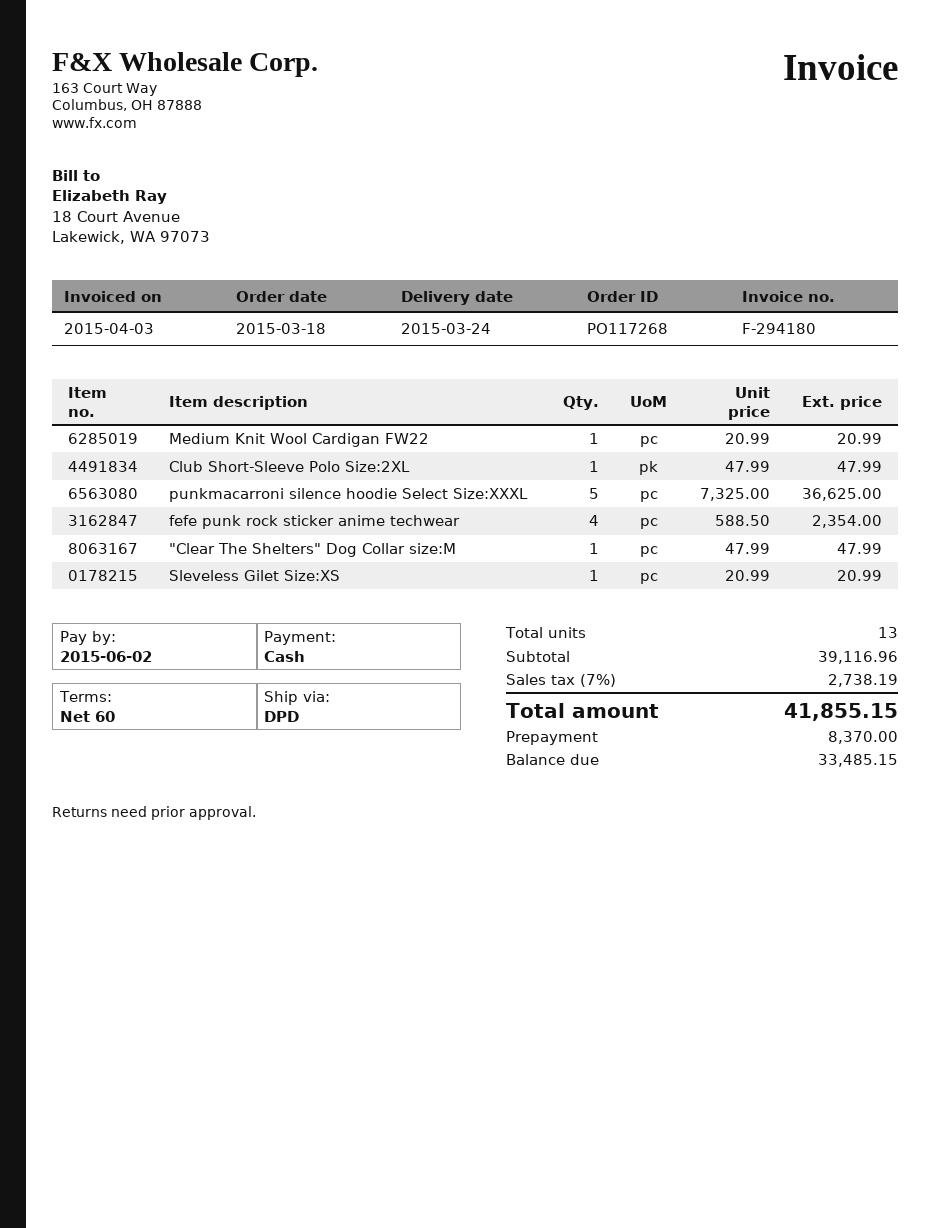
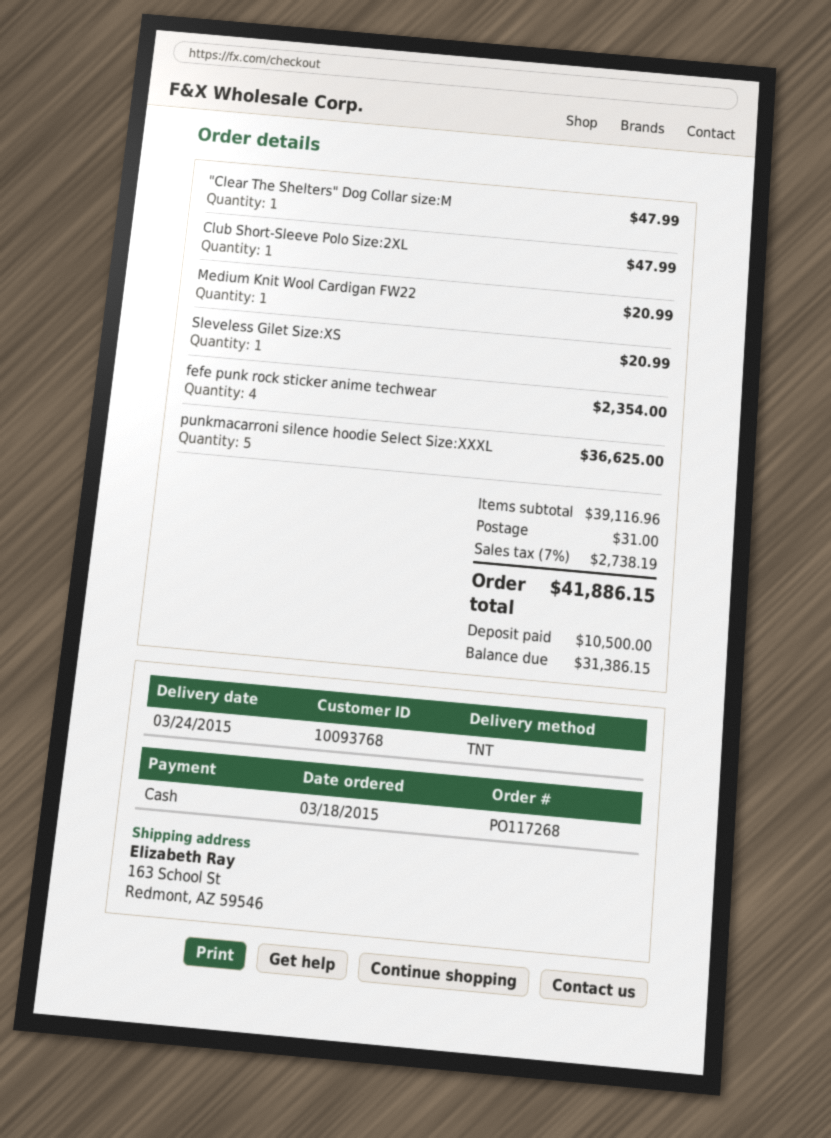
shipping method: DPD -> TNT
shipping: none -> 31.00
total: 41855.15 -> 41886.15
deposit: 8370.00 -> 10500.00
balance: 33485.15 -> 31386.15

